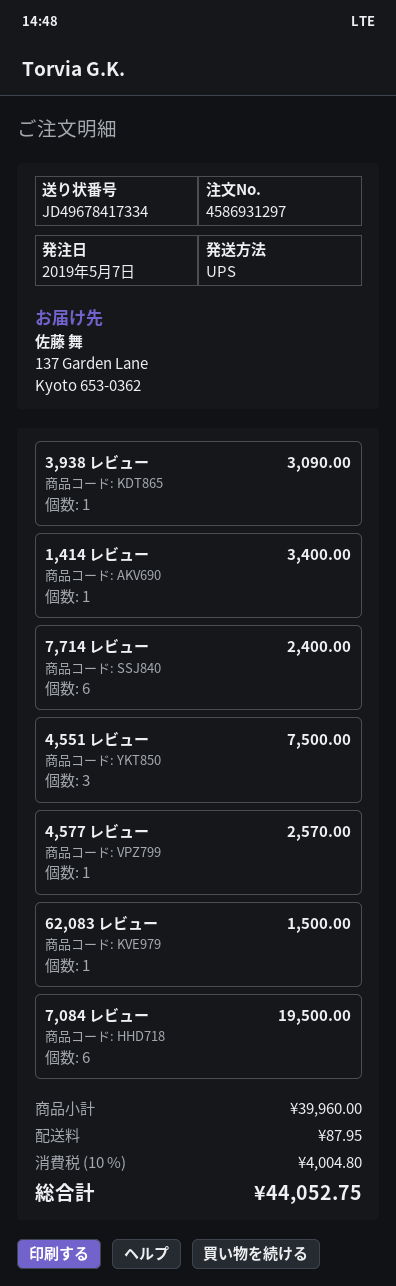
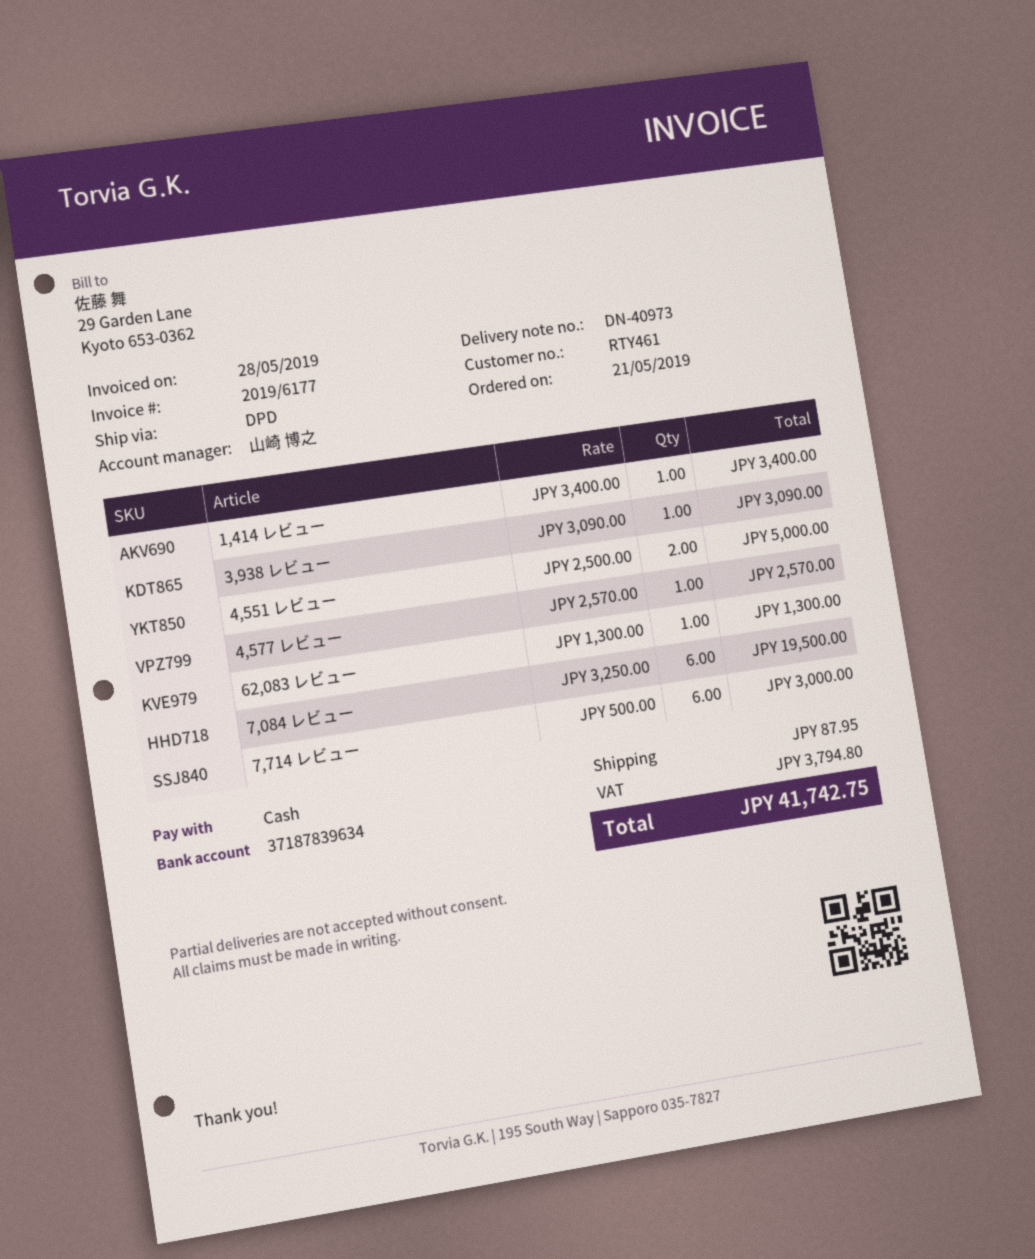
order date: 2019-05-07 -> 2019-05-21
shipping method: UPS -> DPD
7,714 レビュー: 6 for 2400.00 -> 6 for 3000.00
4,551 レビュー: 3 for 7500.00 -> 2 for 5000.00
62,083 レビュー: 1 for 1500.00 -> 1 for 1300.00
tax: 4004.80 -> 3794.80
total: 44052.75 -> 41742.75

